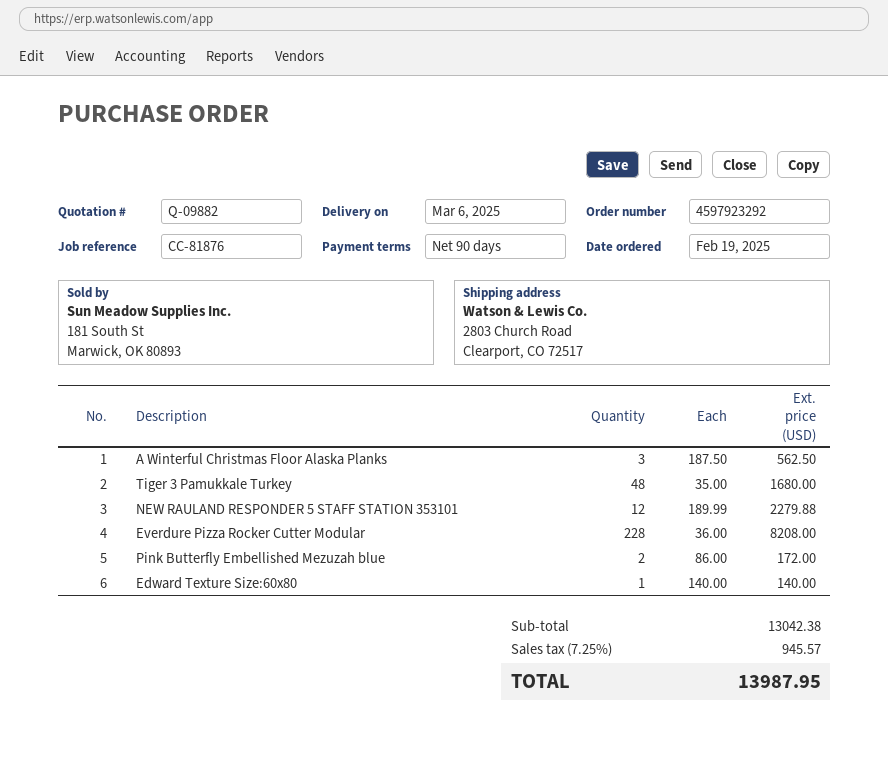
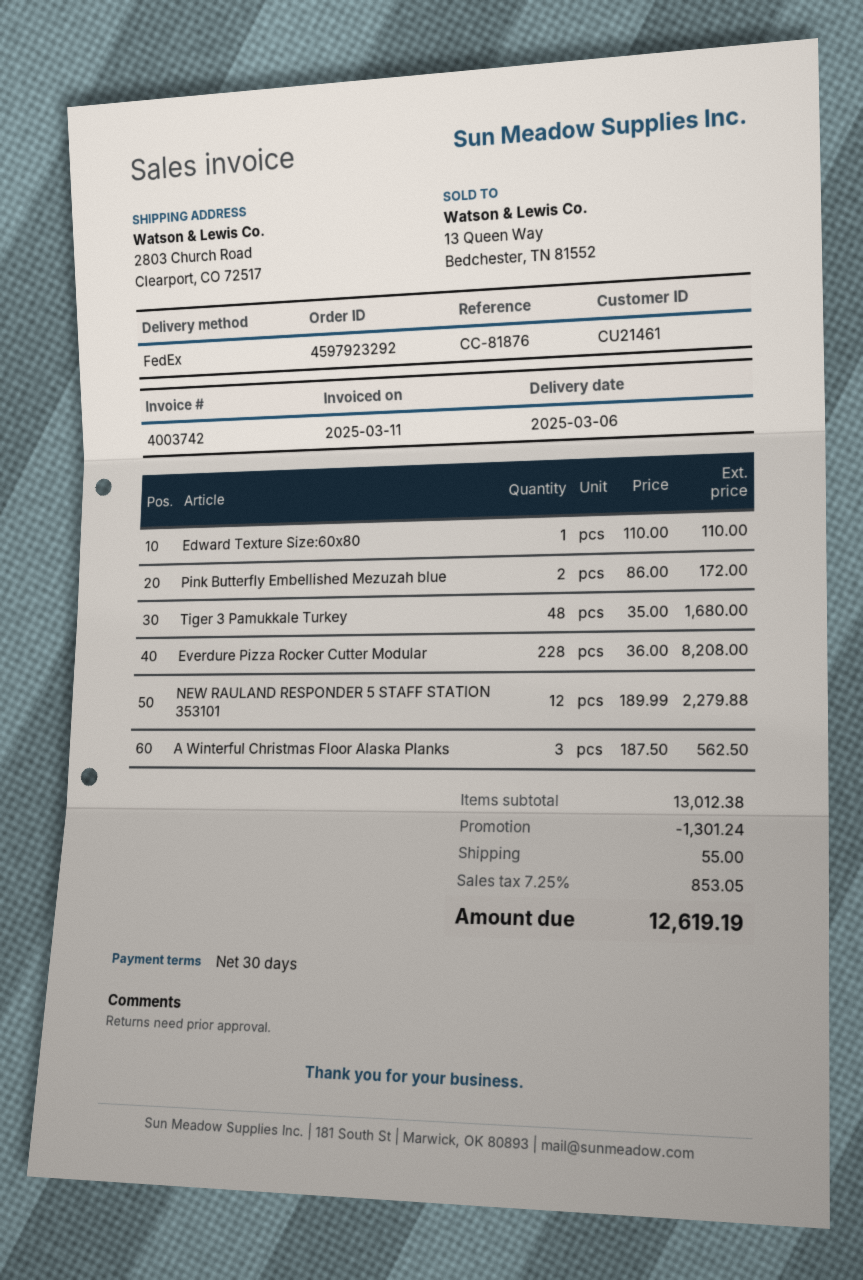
payment terms: 90 days -> 30 days
Edward Texture Size:60x80: 1 x 140.00 = 140.00 -> 1 x 110.00 = 110.00
subtotal: 13042.38 -> 13012.38
discount: none -> 1301.24
shipping: none -> 55.00
tax: 7.25% = 945.57 -> 7.25% = 853.05
total: 13987.95 -> 12619.19

